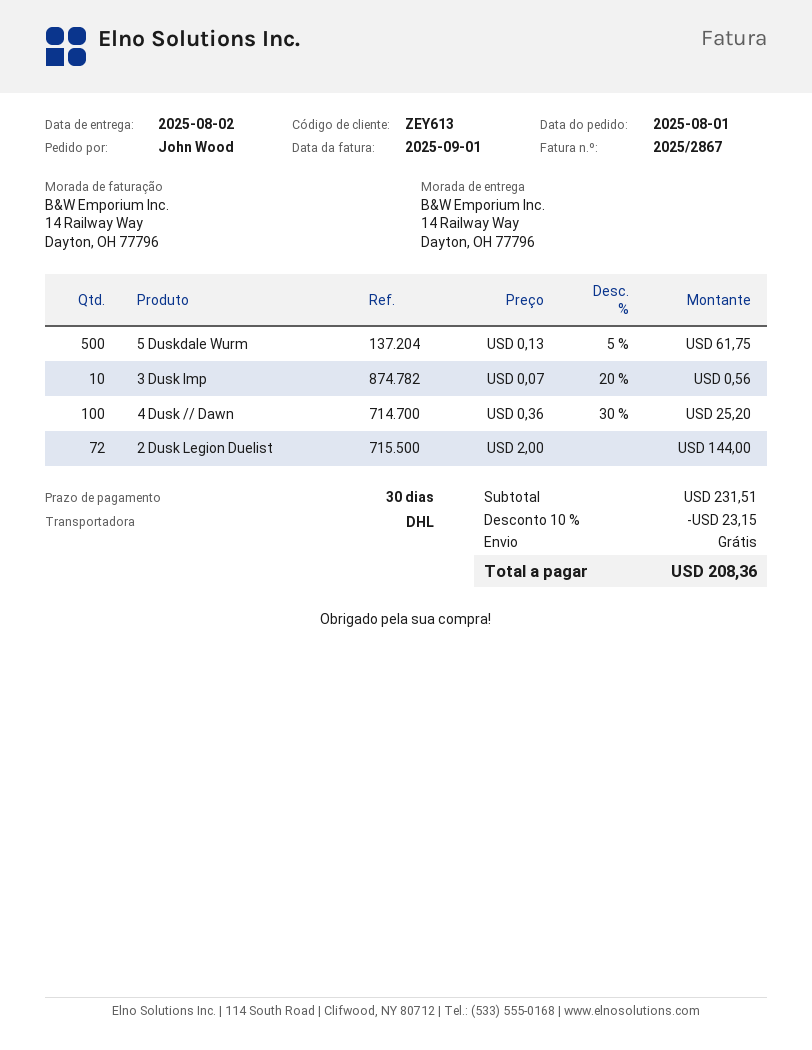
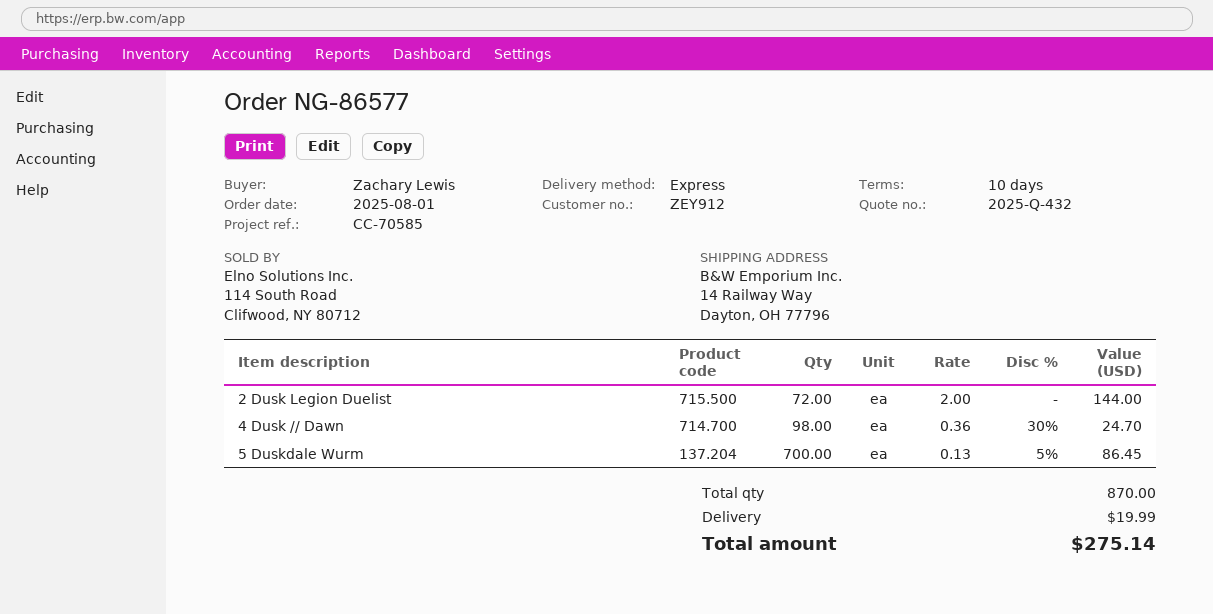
payment terms: 30 days -> 10 days
customer number: ZEY613 -> ZEY912
ordered by: John Wood -> Zachary Lewis
shipping method: DHL -> express
5 Duskdale Wurm: 500 x 0.13 - 5% = 61.75 -> 700 x 0.13 - 5% = 86.45
3 Dusk Imp: 10 x 0.07 - 20% = 0.56 -> none
4 Dusk // Dawn: 100 x 0.36 - 30% = 25.20 -> 98 x 0.36 - 30% = 24.70
discount: 10% = 23.15 -> none
shipping: 0.00 -> 19.99
total: 208.36 -> 275.14

